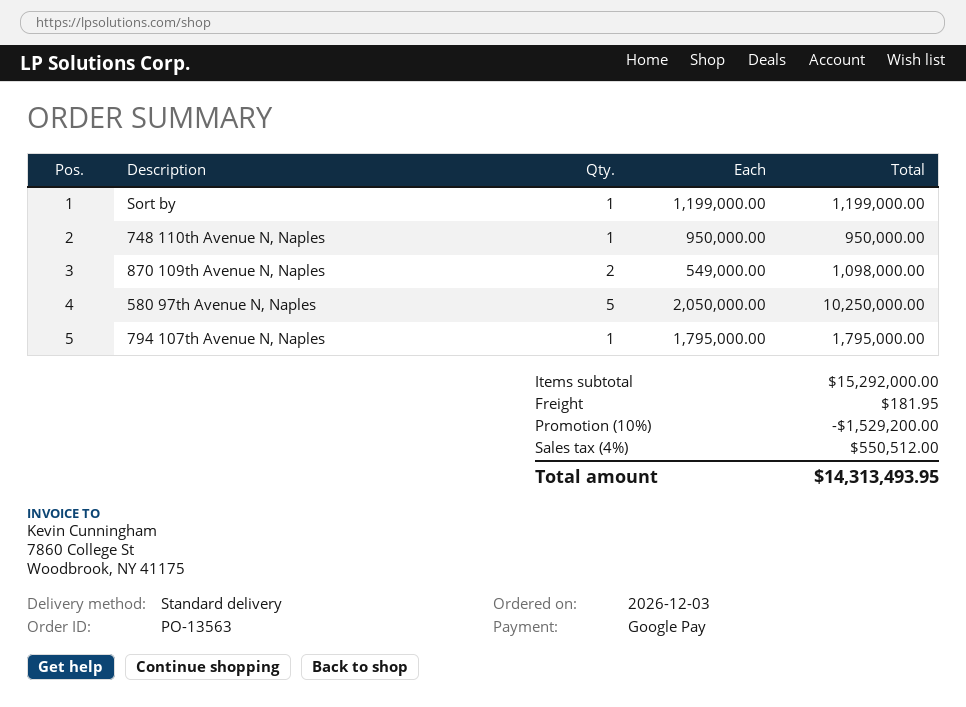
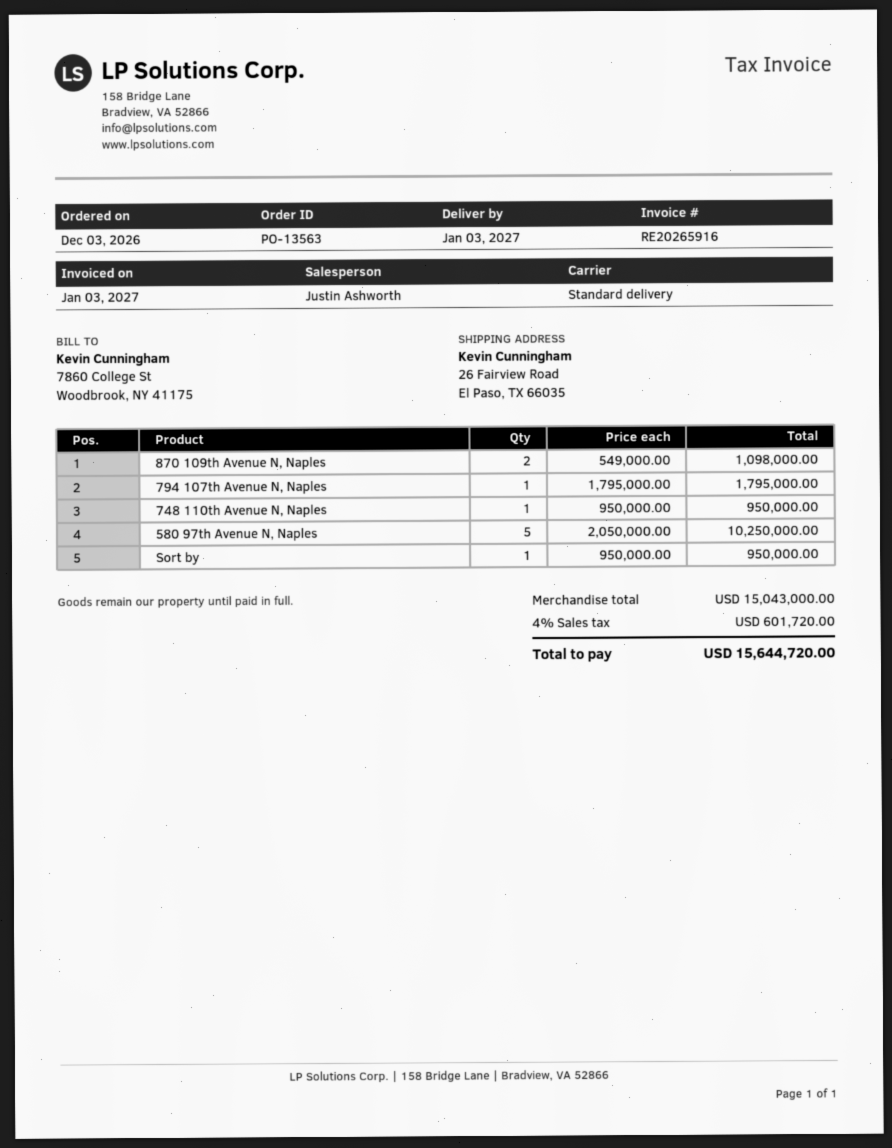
Sort by: 1 x 1199000.00 = 1199000.00 -> 1 x 950000.00 = 950000.00
subtotal: 15292000.00 -> 15043000.00
discount: 10% = 1529200.00 -> none
shipping: 181.95 -> none
tax: 4% = 550512.00 -> 4% = 601720.00
total: 14313493.95 -> 15644720.00

